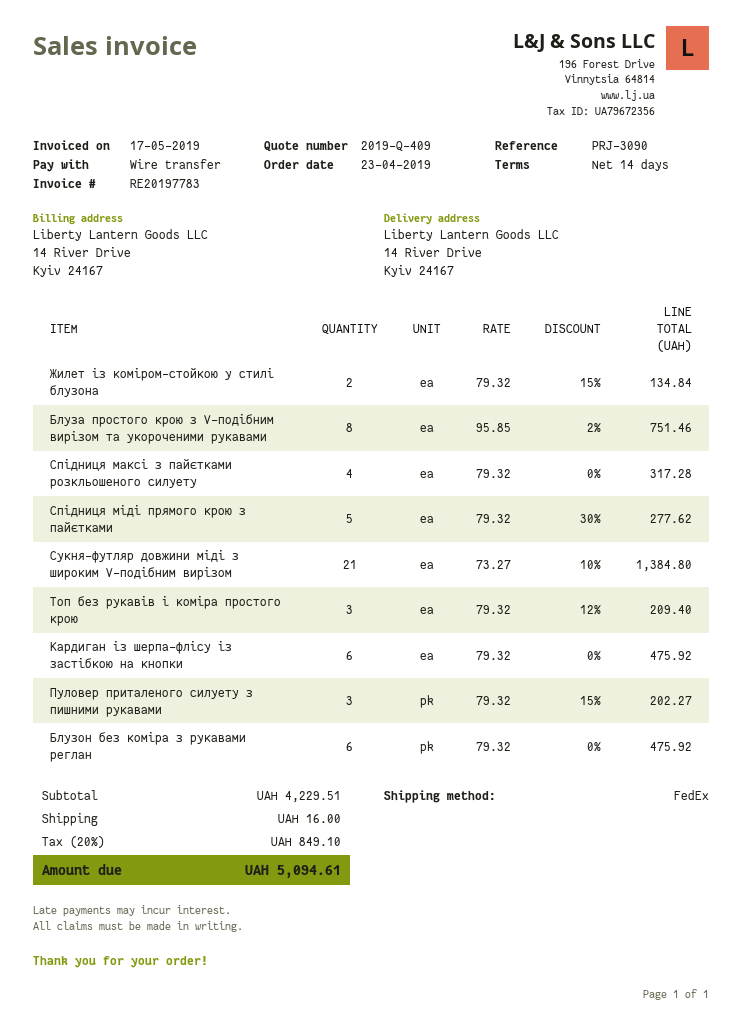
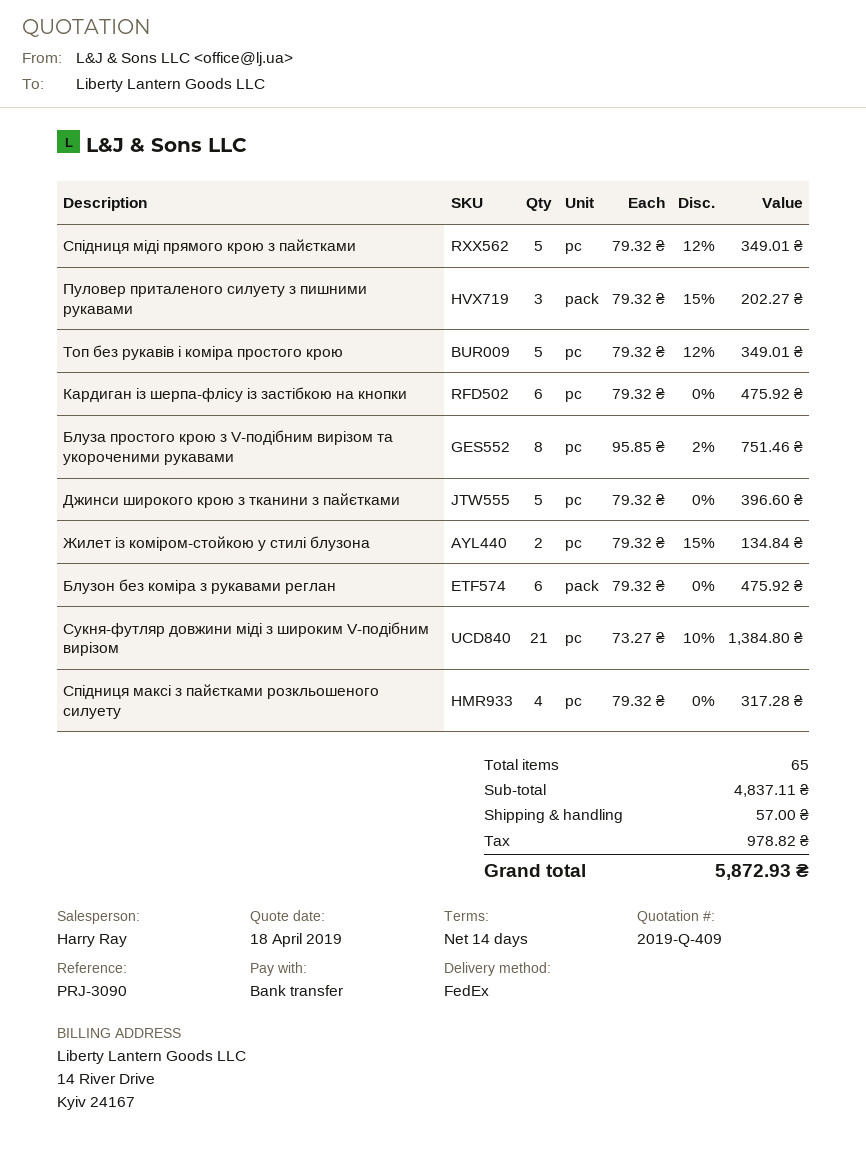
Спідниця міді прямого крою з пайєтками: 5 x 79.32 - 30% = 277.62 -> 5 x 79.32 - 12% = 349.01
Топ без рукавів і коміра простого крою: 3 x 79.32 - 12% = 209.40 -> 5 x 79.32 - 12% = 349.01
Джинси широкого крою з тканини з пайєтками: none -> 5 x 79.32 = 396.60
subtotal: 4229.51 -> 4837.11
shipping: 16.00 -> 57.00
tax: 849.10 -> 978.82
total: 5094.61 -> 5872.93

